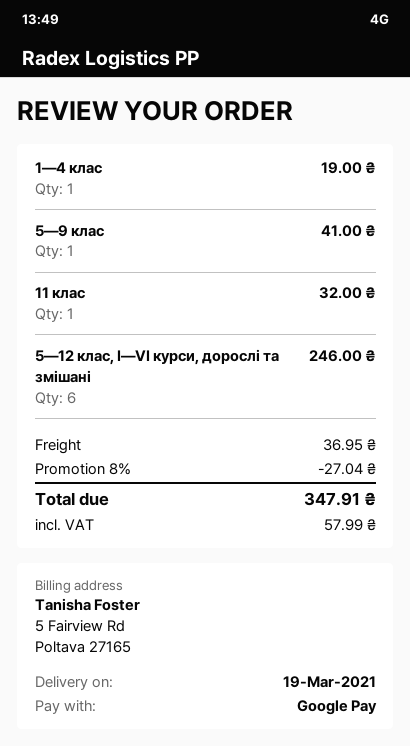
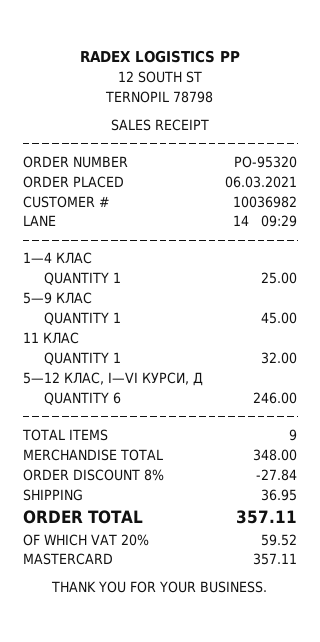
payment method: Google Pay -> Mastercard
1—4 клас: 1 for 19.00 -> 1 for 25.00
5—9 клас: 1 for 41.00 -> 1 for 45.00
discount: 8% = 27.04 -> 8% = 27.84
tax: 57.99 -> 59.52
total: 347.91 -> 357.11

